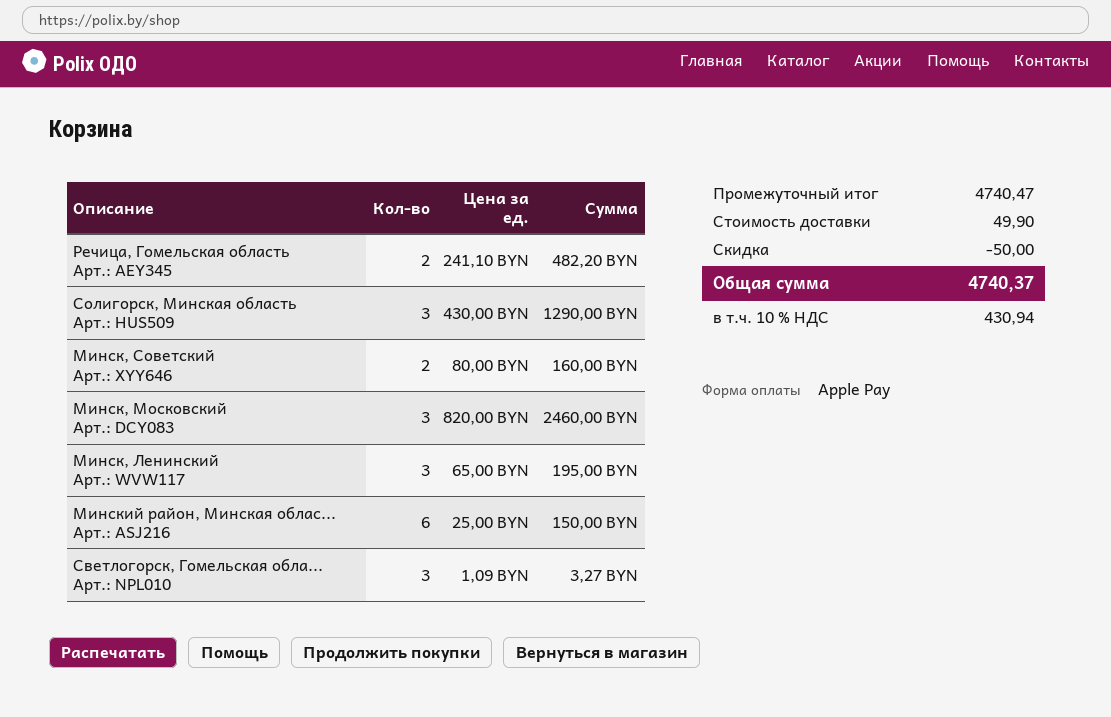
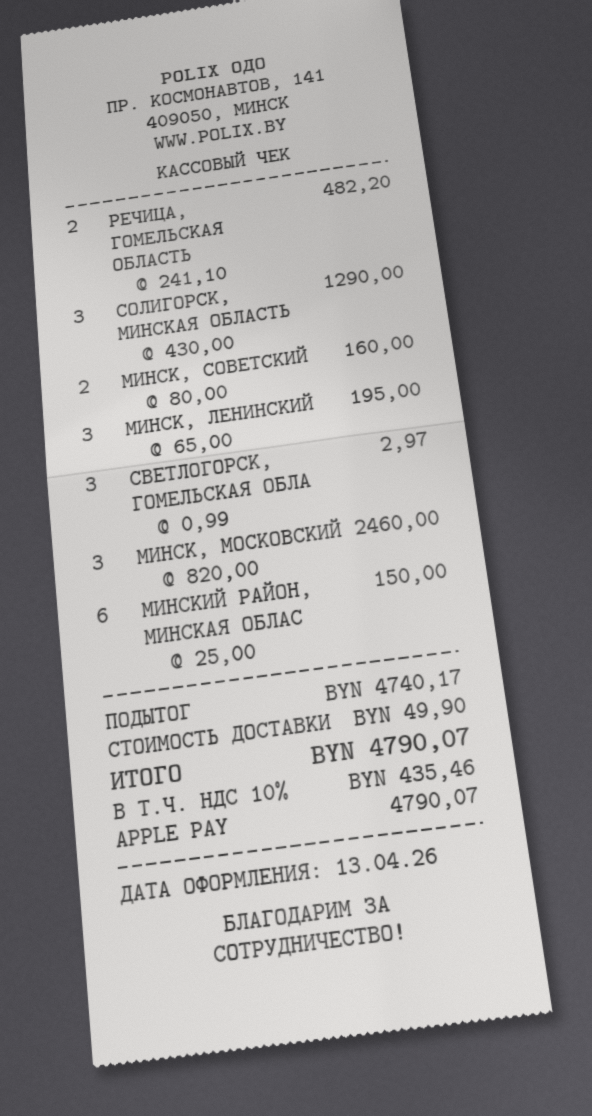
Светлогорск, Гомельская обла...: 3 x 1.09 = 3.27 -> 3 x 0.99 = 2.97
subtotal: 4740.47 -> 4740.17
discount: 50.00 -> none
tax: 10% = 430.94 -> 10% = 435.46
total: 4740.37 -> 4790.07

